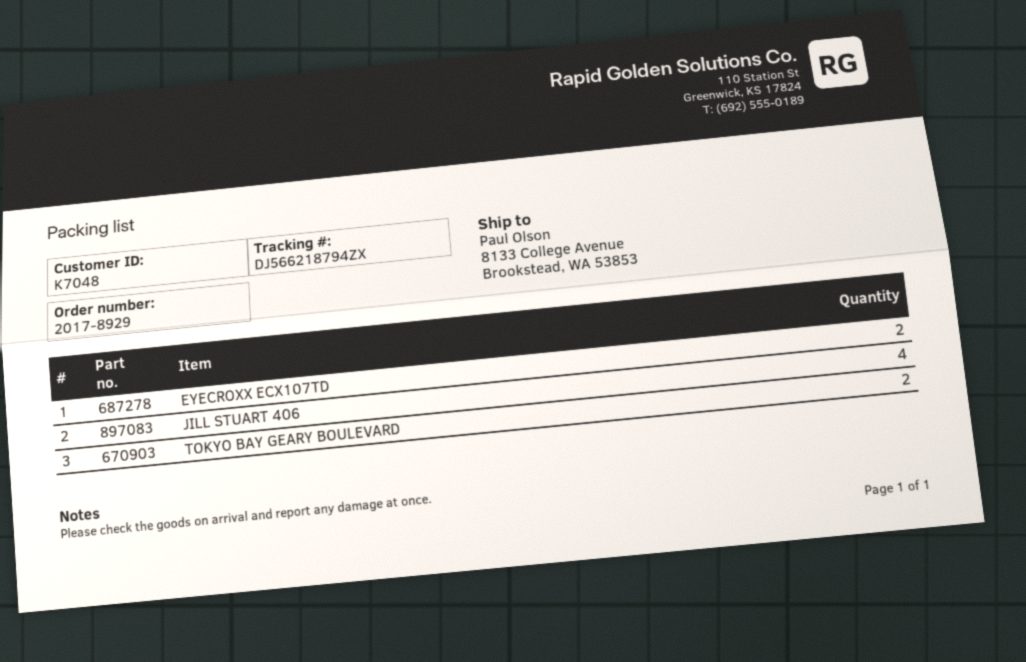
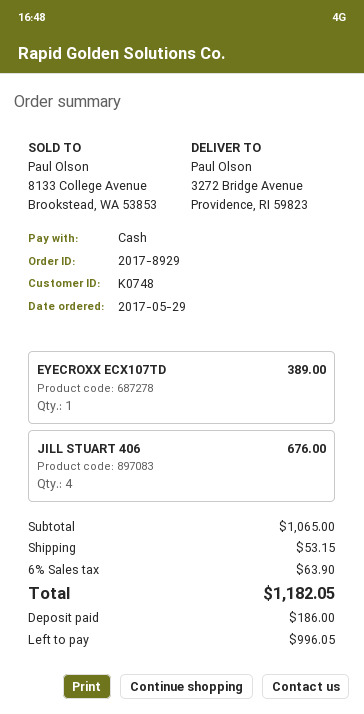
customer number: K7048 -> K0748
ship to: 8133 College Avenue, Brookstead, WA 53853 -> 3272 Bridge Avenue, Providence, RI 59823
EYECROXX ECX107TD: 2 -> 1
TOKYO BAY GEARY BOULEVARD: 2 -> none

